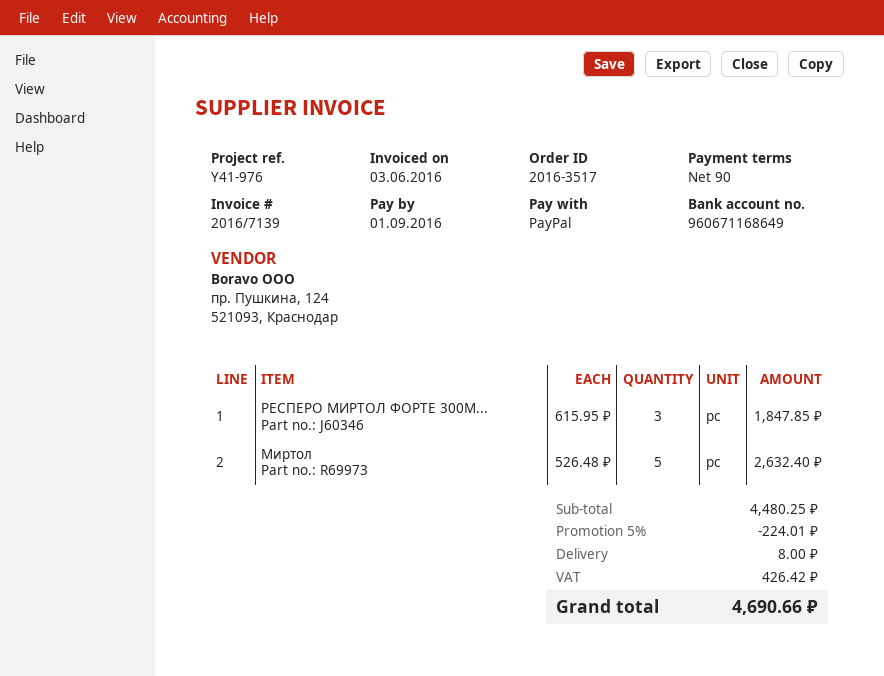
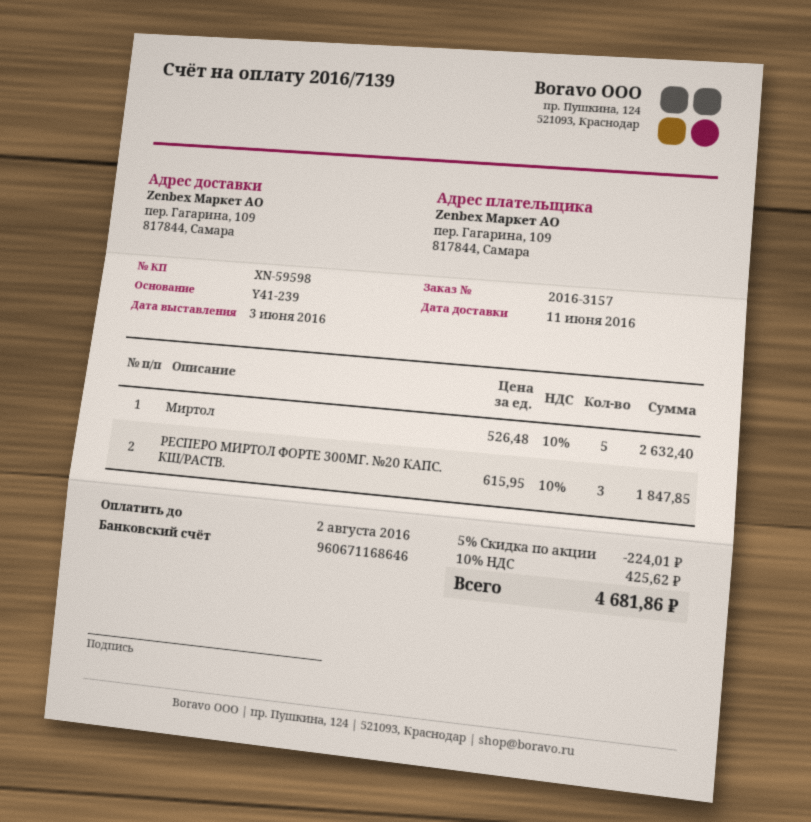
order number: 2016-3517 -> 2016-3157
due date: 2016-09-01 -> 2016-08-02
reference: Y41-976 -> Y41-239
bank account: 960671168649 -> 960671168646
shipping: 8.00 -> none
tax: 426.42 -> 425.62
total: 4690.66 -> 4681.86

